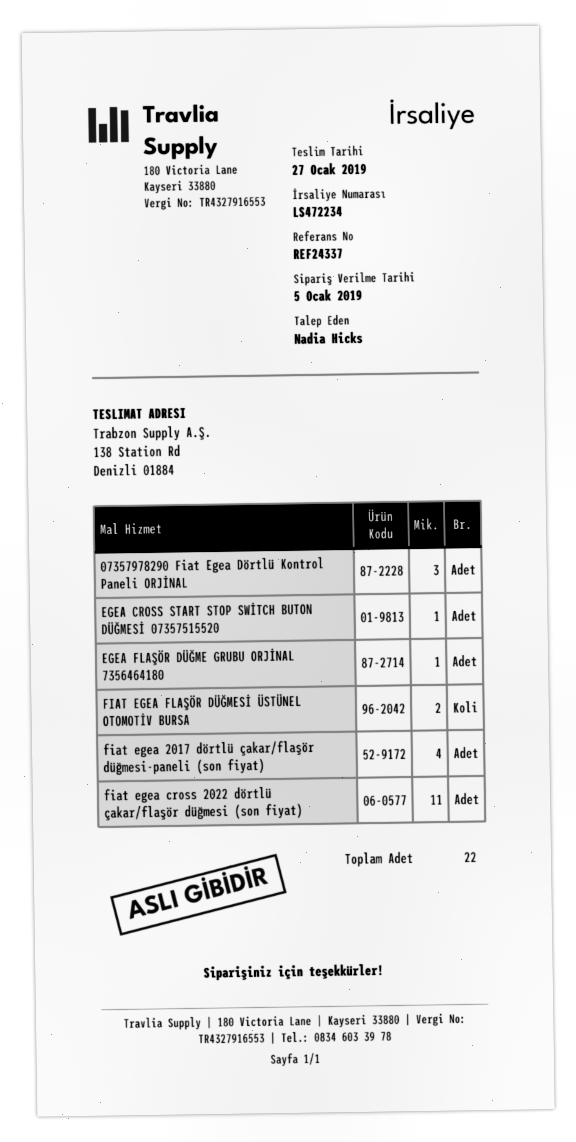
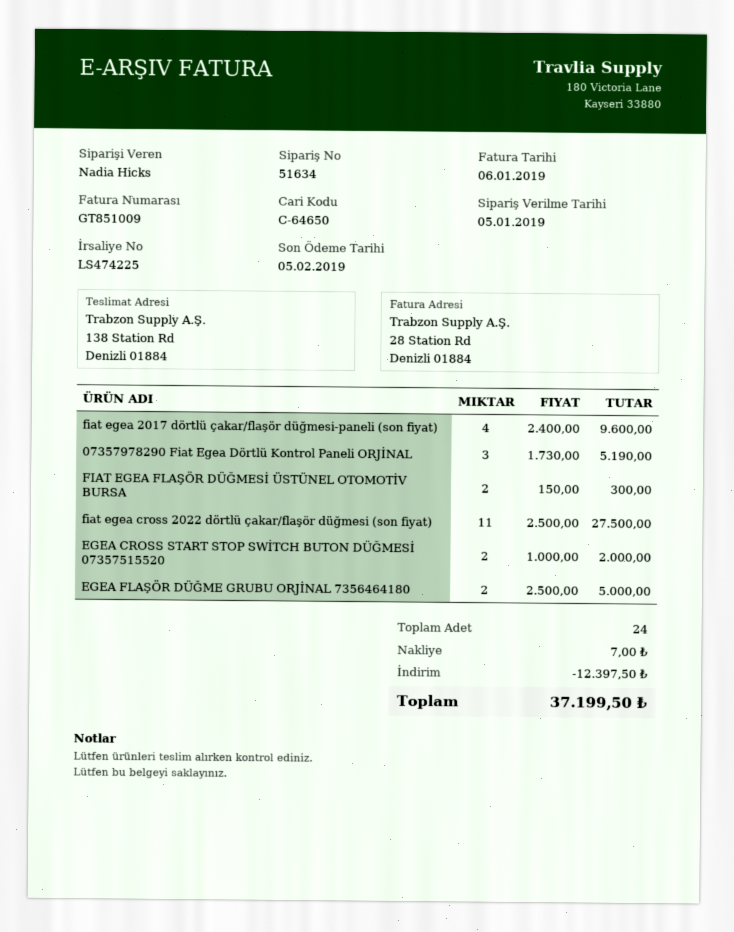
delivery note number: LS472234 -> LS474225
EGEA CROSS START STOP SWİTCH BUTON DÜĞMESİ 07357515520: 1 -> 2
EGEA FLAŞÖR DÜĞME GRUBU ORJİNAL 7356464180: 1 -> 2
total quantity: 22 -> 24

